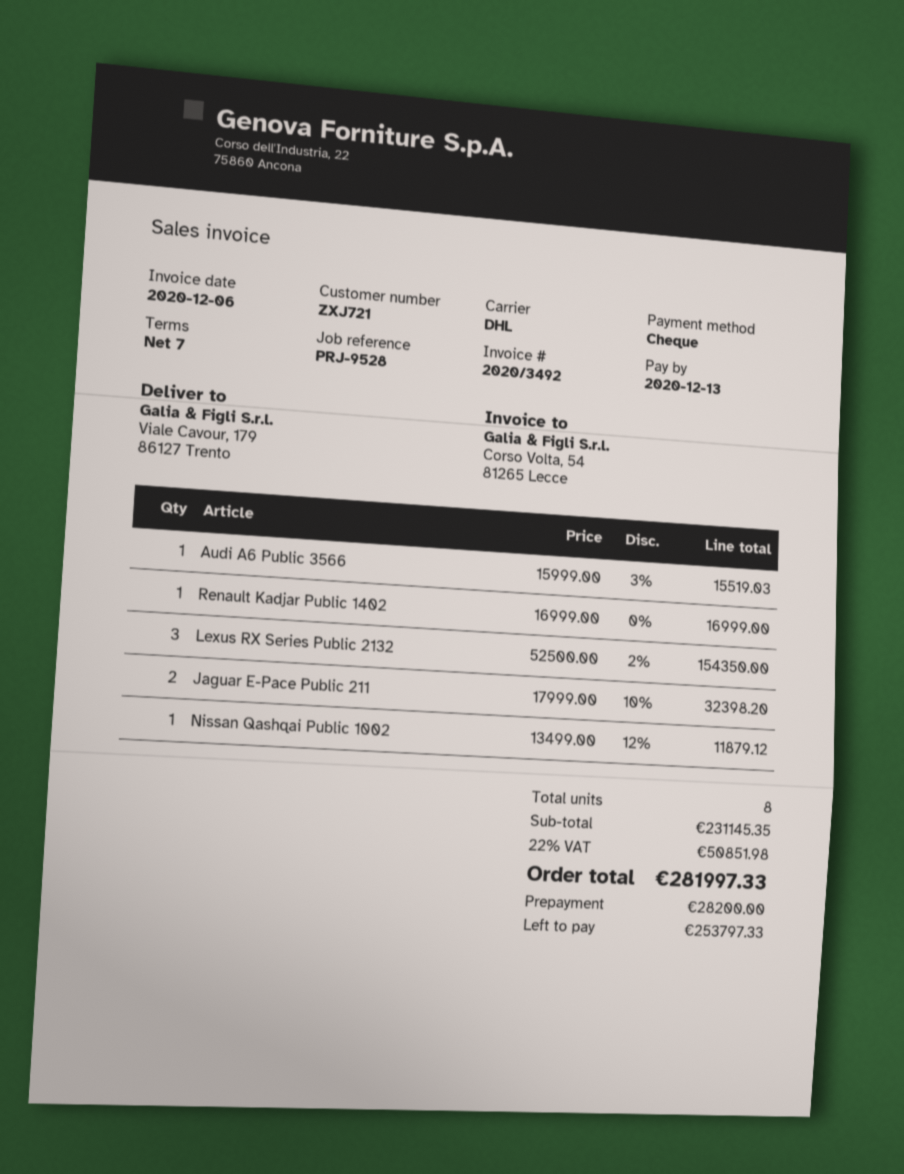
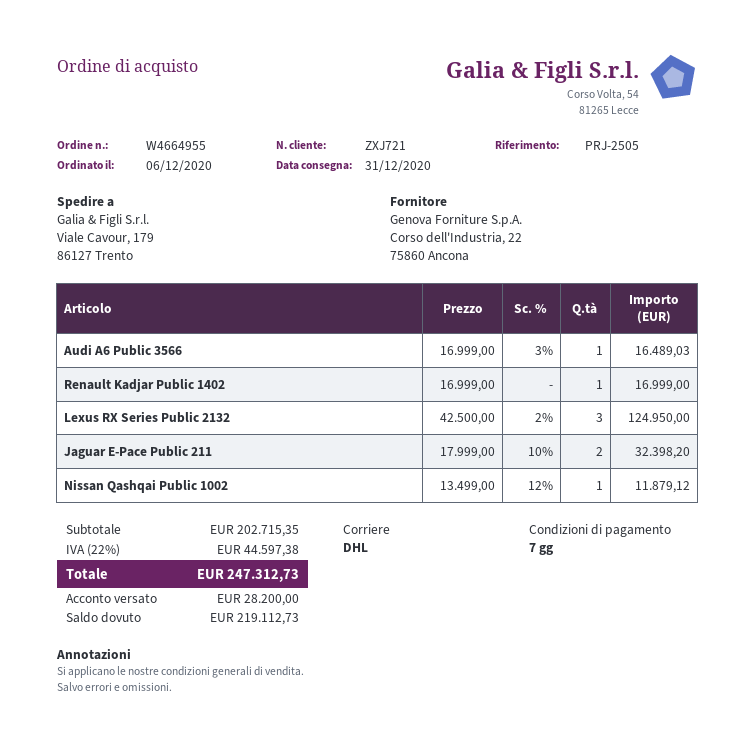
reference: PRJ-9528 -> PRJ-2505
Audi A6 Public 3566: 1 x 15999.00 - 3% = 15519.03 -> 1 x 16999.00 - 3% = 16489.03
Lexus RX Series Public 2132: 3 x 52500.00 - 2% = 154350.00 -> 3 x 42500.00 - 2% = 124950.00
subtotal: 231145.35 -> 202715.35
tax: 22% = 50851.98 -> 22% = 44597.38
total: 281997.33 -> 247312.73
balance: 253797.33 -> 219112.73

